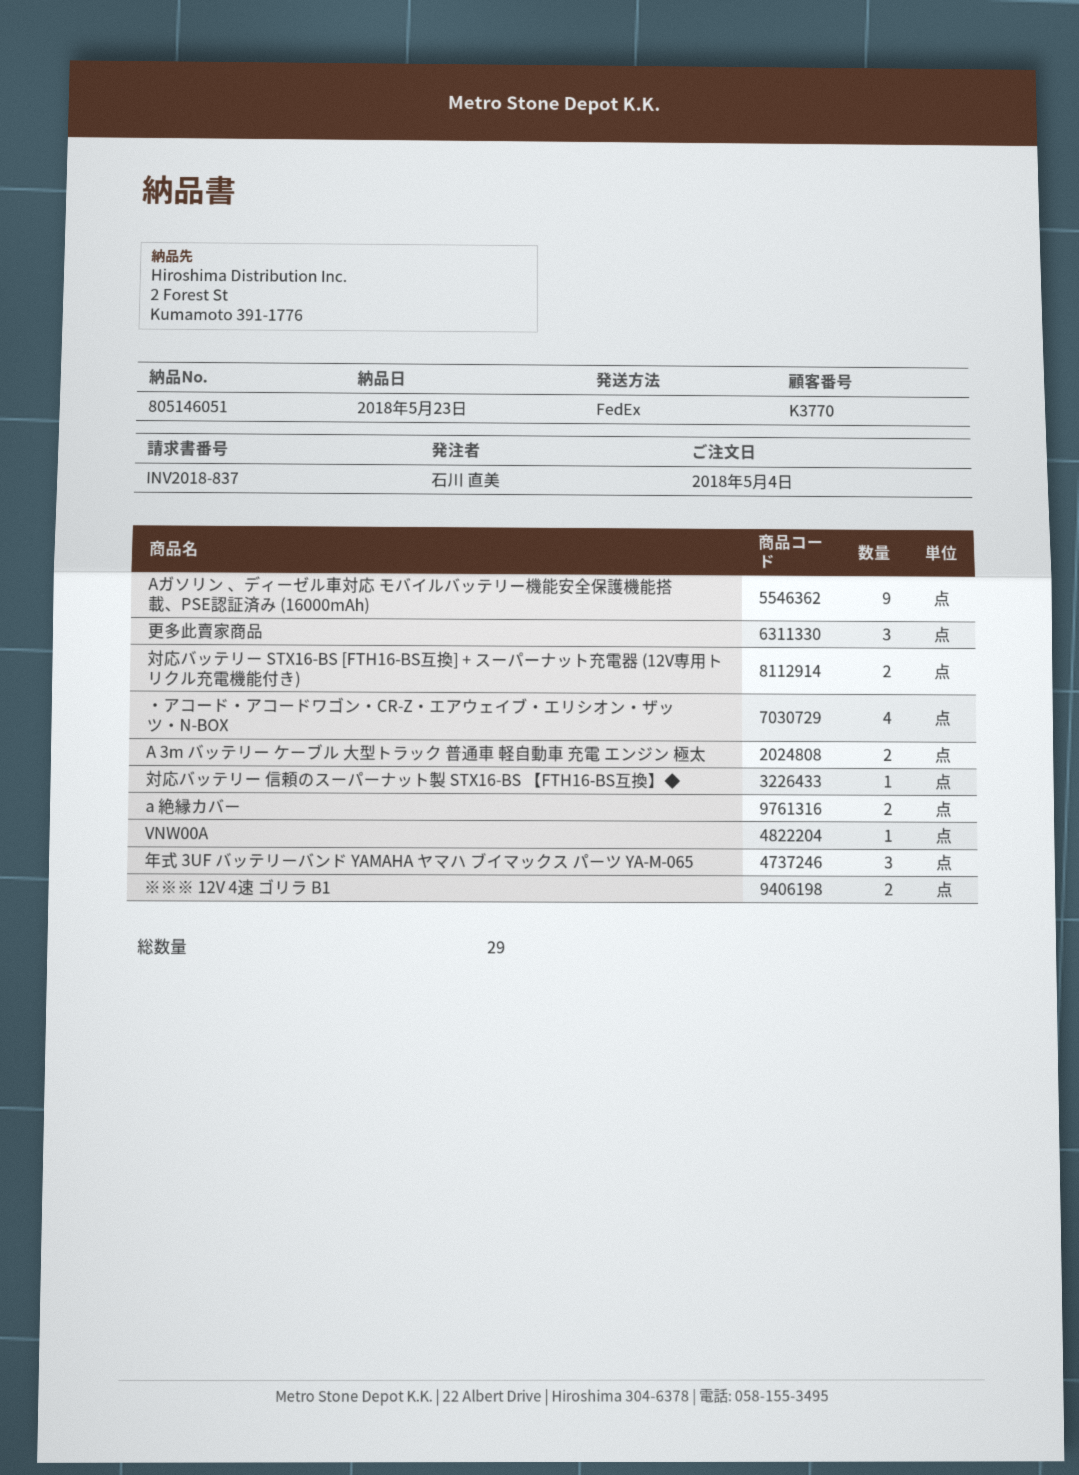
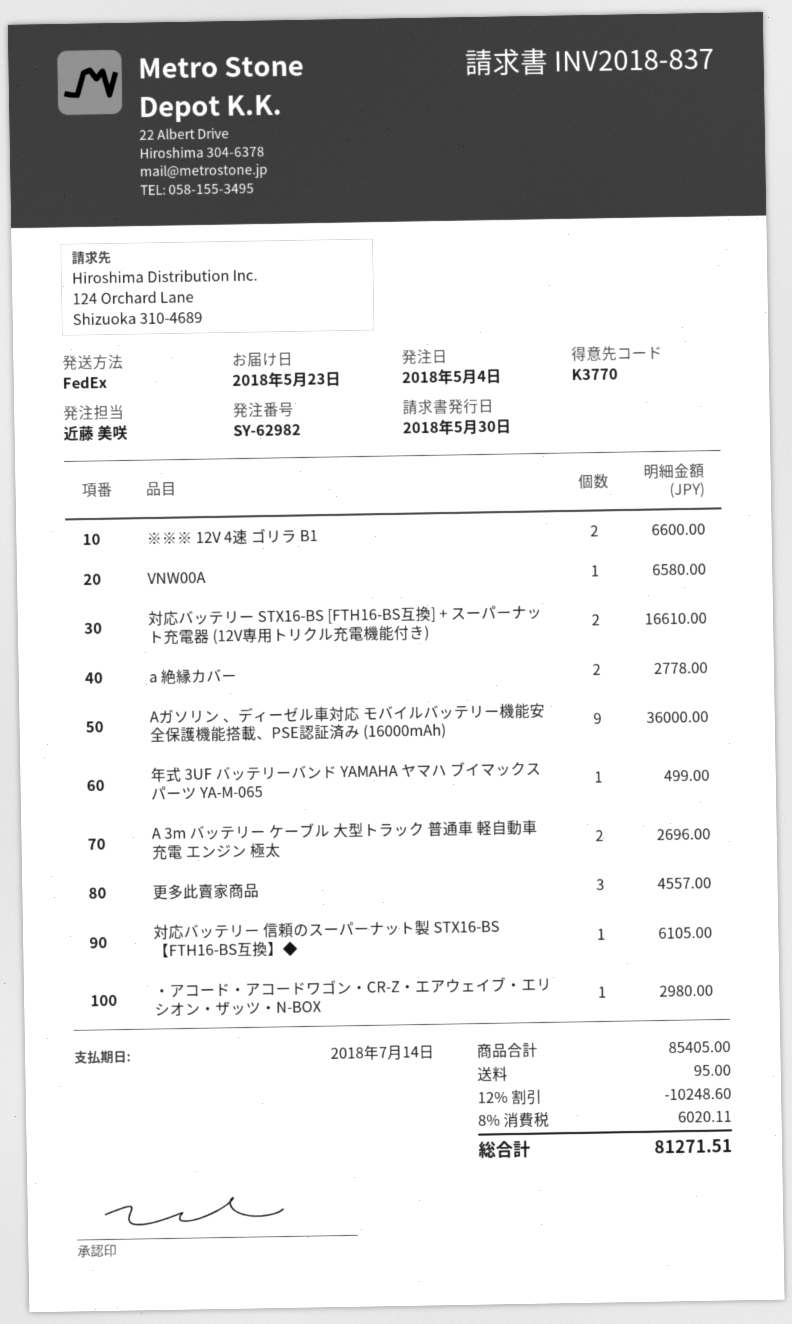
ordered by: 石川 直美 -> 近藤 美咲
・アコード・アコードワゴン・CR-Z・エアウェイブ・エリシオン・ザッツ・N-BOX: 4 -> 1
年式 3UF バッテリーバンド YAMAHA ヤマハ ブイマックス パーツ YA-M-065: 3 -> 1

